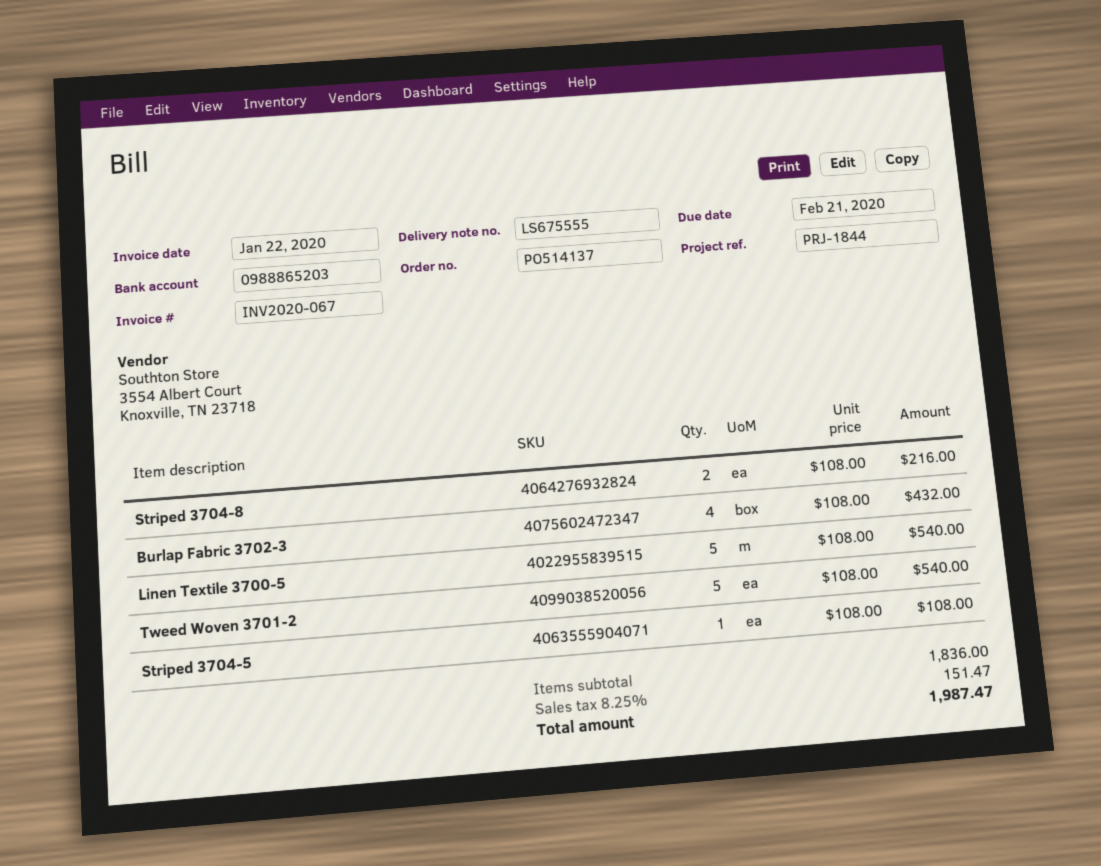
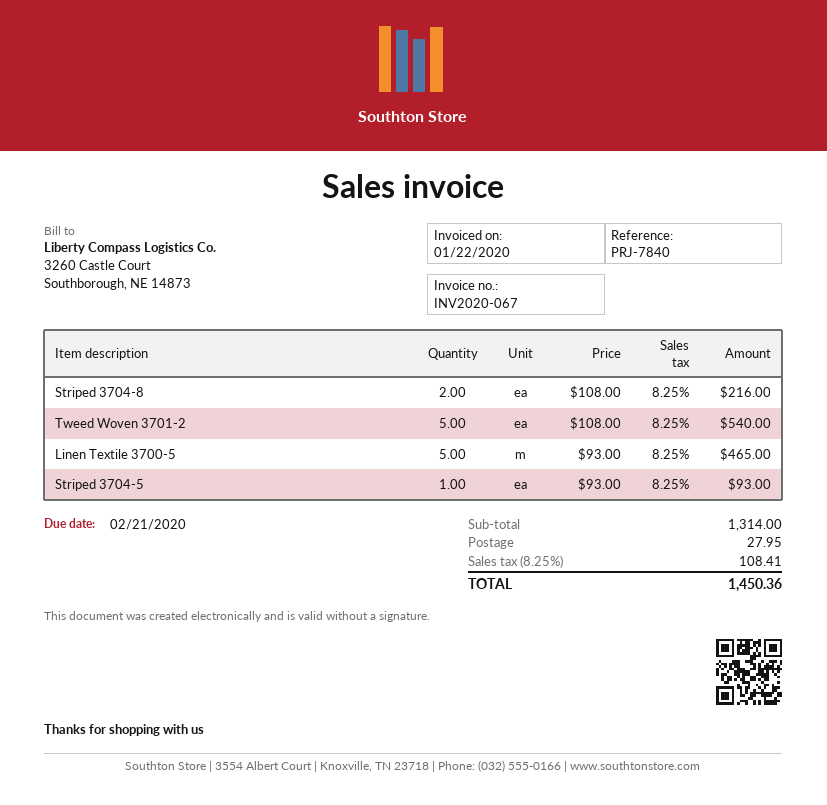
reference: PRJ-1844 -> PRJ-7840
Burlap Fabric 3702-3: 4 x 108.00 = 432.00 -> none
Linen Textile 3700-5: 5 x 108.00 = 540.00 -> 5 x 93.00 = 465.00
Striped 3704-5: 1 x 108.00 = 108.00 -> 1 x 93.00 = 93.00
subtotal: 1836.00 -> 1314.00
shipping: none -> 27.95
tax: 8.25% = 151.47 -> 8.25% = 108.41
total: 1987.47 -> 1450.36

